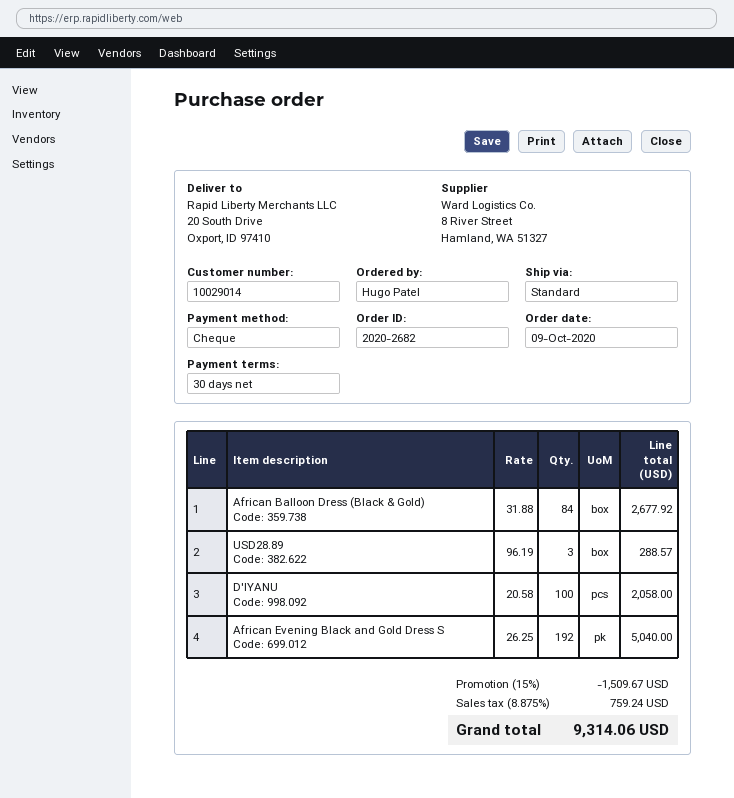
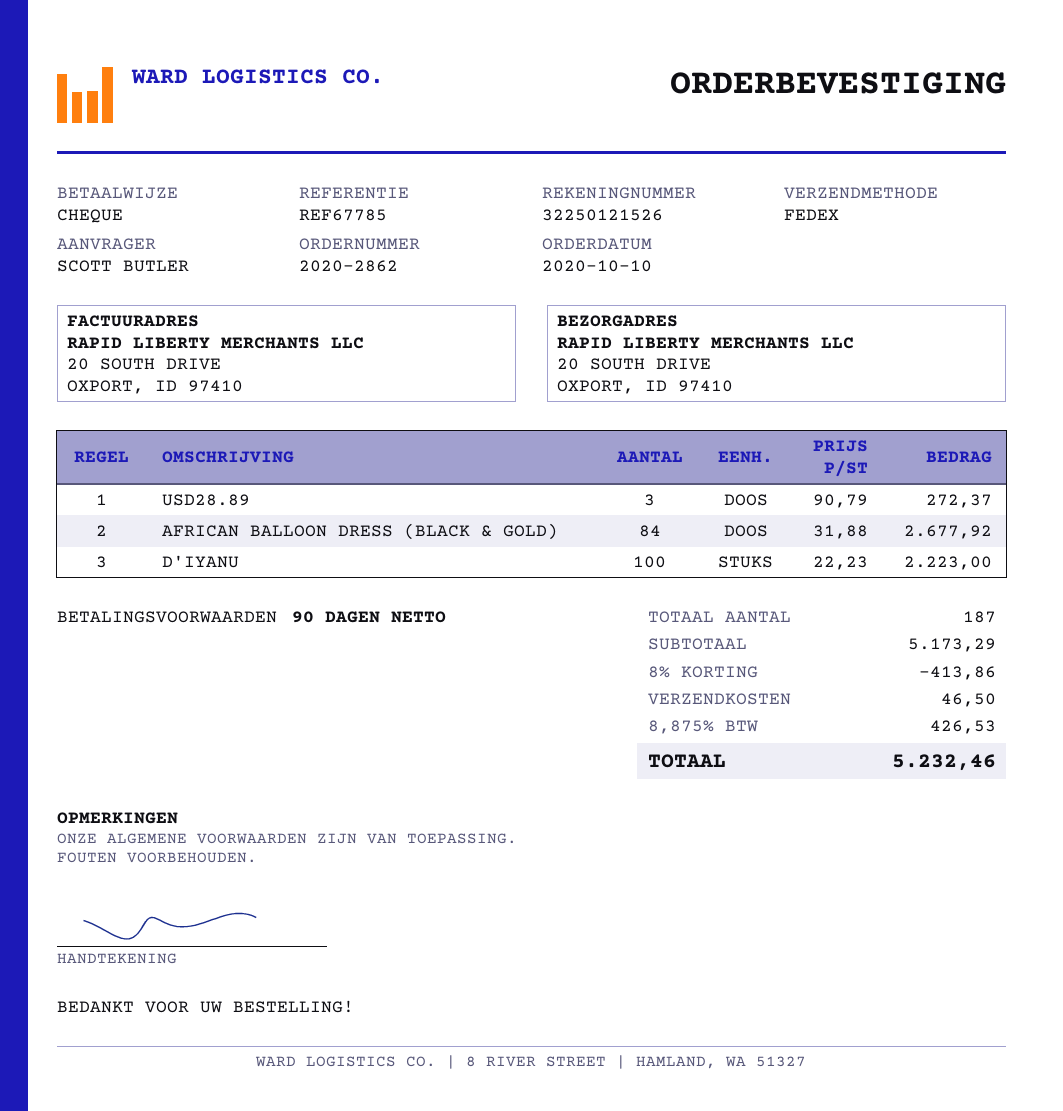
order number: 2020-2682 -> 2020-2862
order date: 2020-10-09 -> 2020-10-10
payment terms: 30 days -> 90 days
ordered by: Hugo Patel -> SCOTT BUTLER
shipping method: standard -> FedEx
USD28.89: 3 x 96.19 = 288.57 -> 3 x 90.79 = 272.37
D'IYANU: 100 x 20.58 = 2058.00 -> 100 x 22.23 = 2223.00
African Evening Black and Gold Dress S: 192 x 26.25 = 5040.00 -> none
discount: 15% = 1509.67 -> 8% = 413.86
shipping: none -> 46.50
tax: 8.875% = 759.24 -> 8.875% = 426.53
total: 9314.06 -> 5232.46

